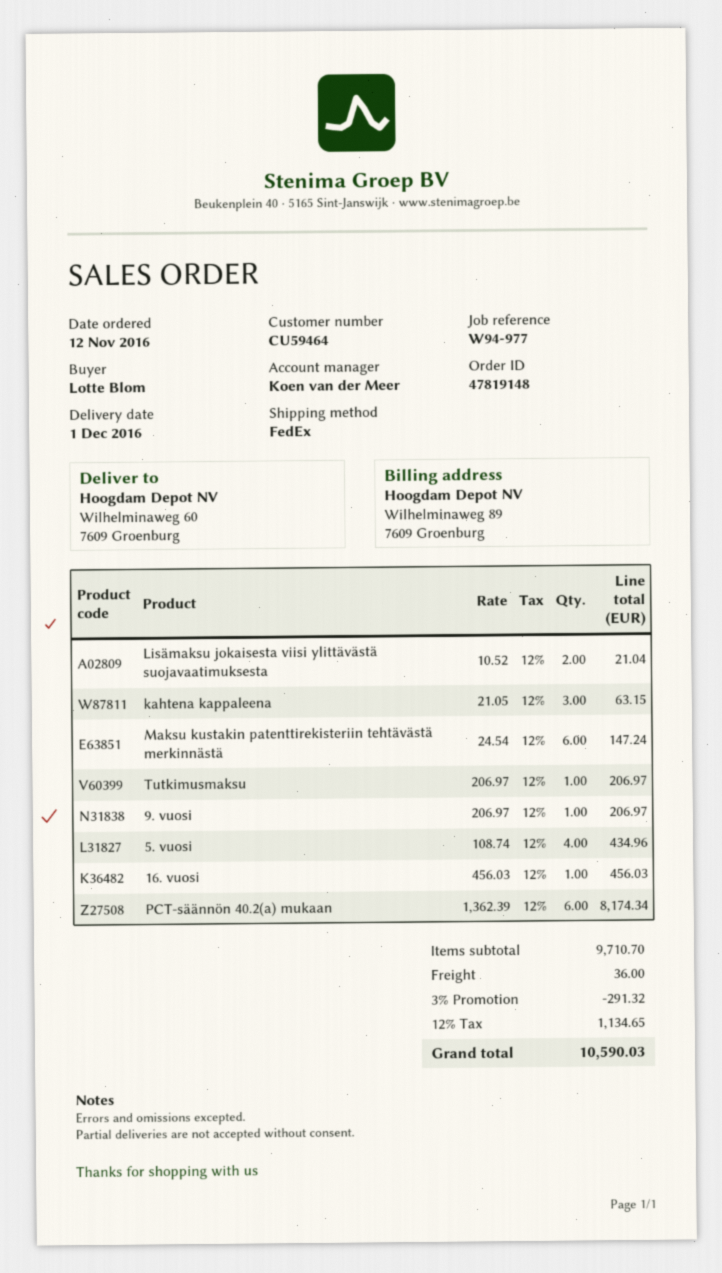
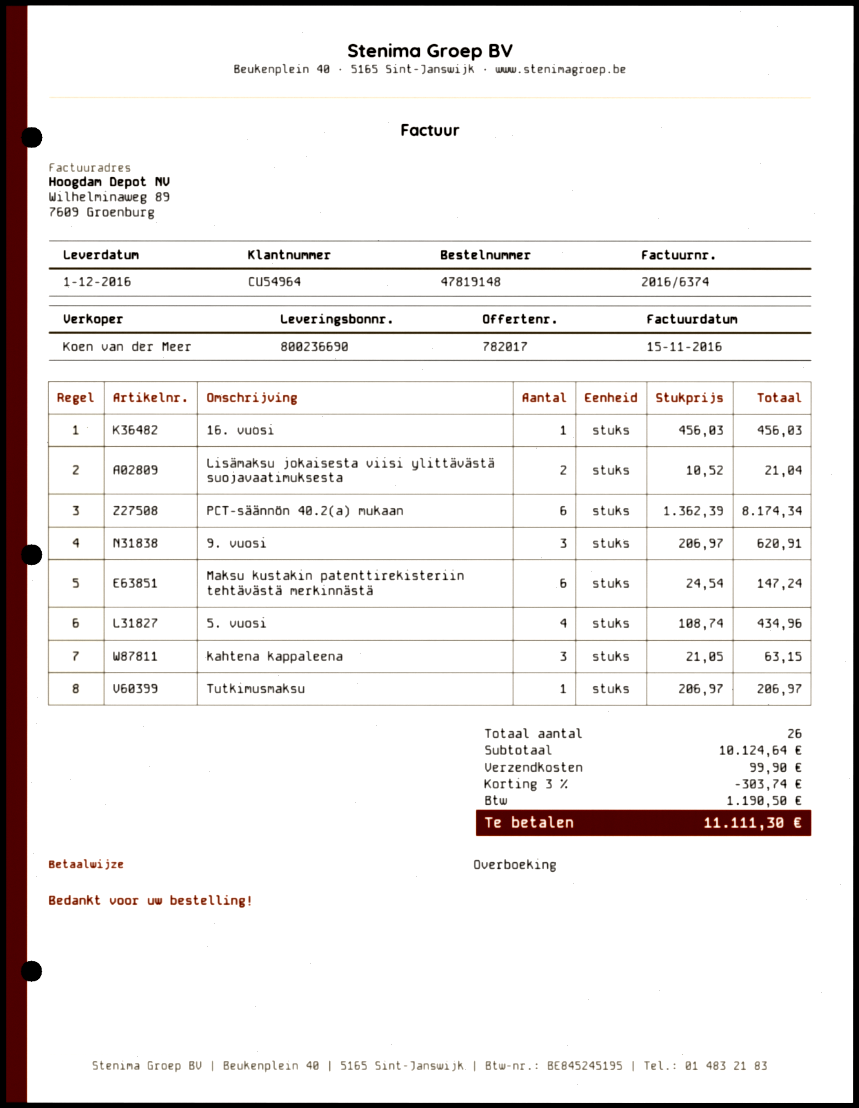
customer number: CU59464 -> CU54964
9. vuosi: 1 x 206.97 = 206.97 -> 3 x 206.97 = 620.91
subtotal: 9710.70 -> 10124.64
discount: 3% = 291.32 -> 3% = 303.74
shipping: 36.00 -> 99.90
tax: 1134.65 -> 1190.50
total: 10590.03 -> 11111.30

